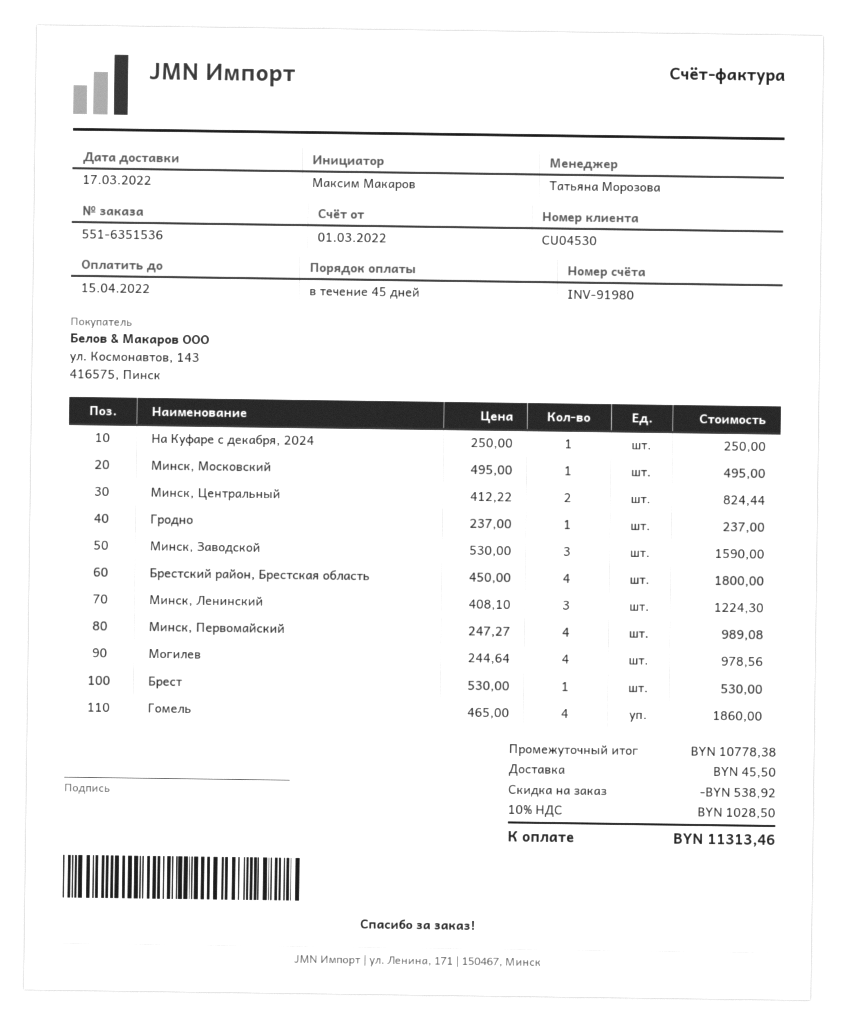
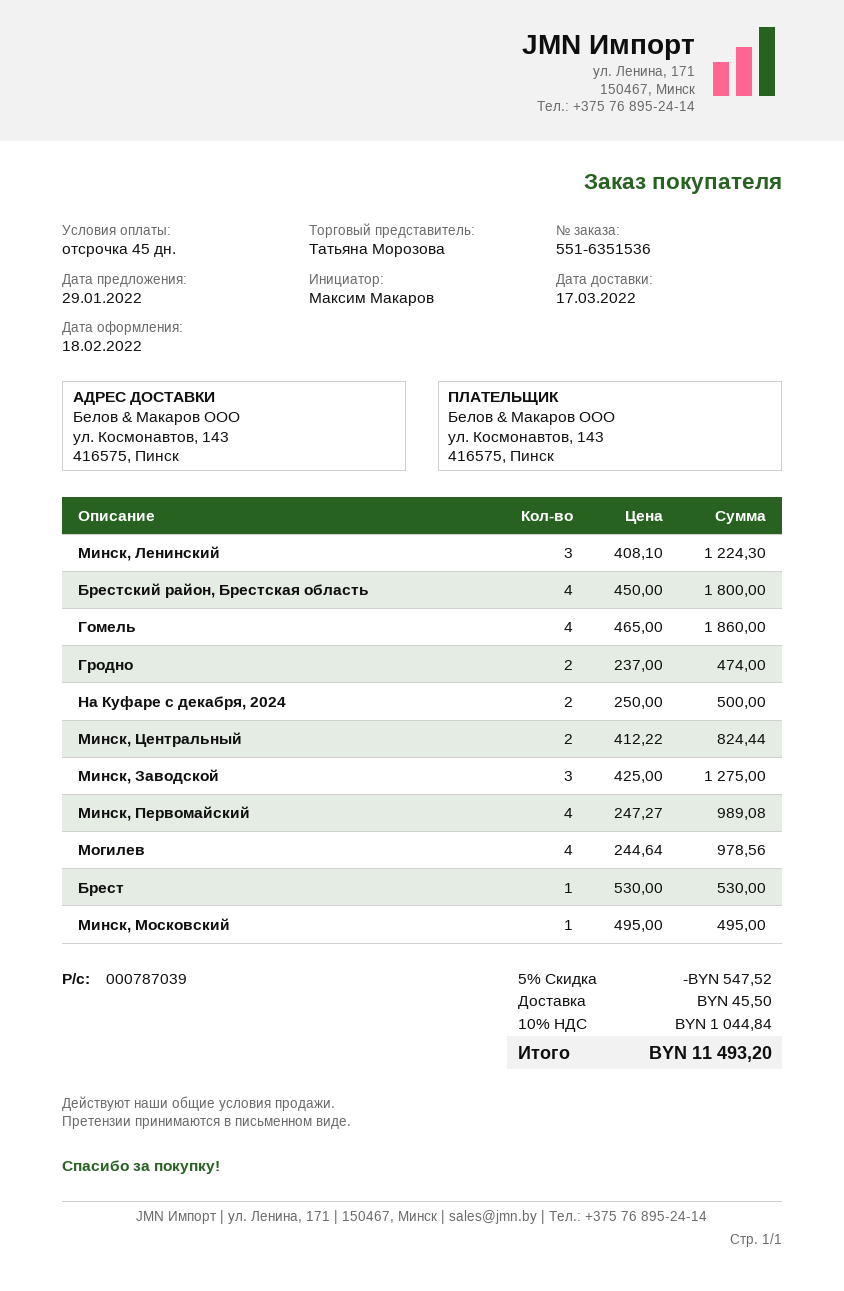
На Куфаре с декабря, 2024: 1 x 250.00 = 250.00 -> 2 x 250.00 = 500.00
Гродно: 1 x 237.00 = 237.00 -> 2 x 237.00 = 474.00
Минск, Заводской: 3 x 530.00 = 1590.00 -> 3 x 425.00 = 1275.00
discount: 538.92 -> 547.52
tax: 10% = 1028.50 -> 10% = 1044.84
total: 11313.46 -> 11493.20

